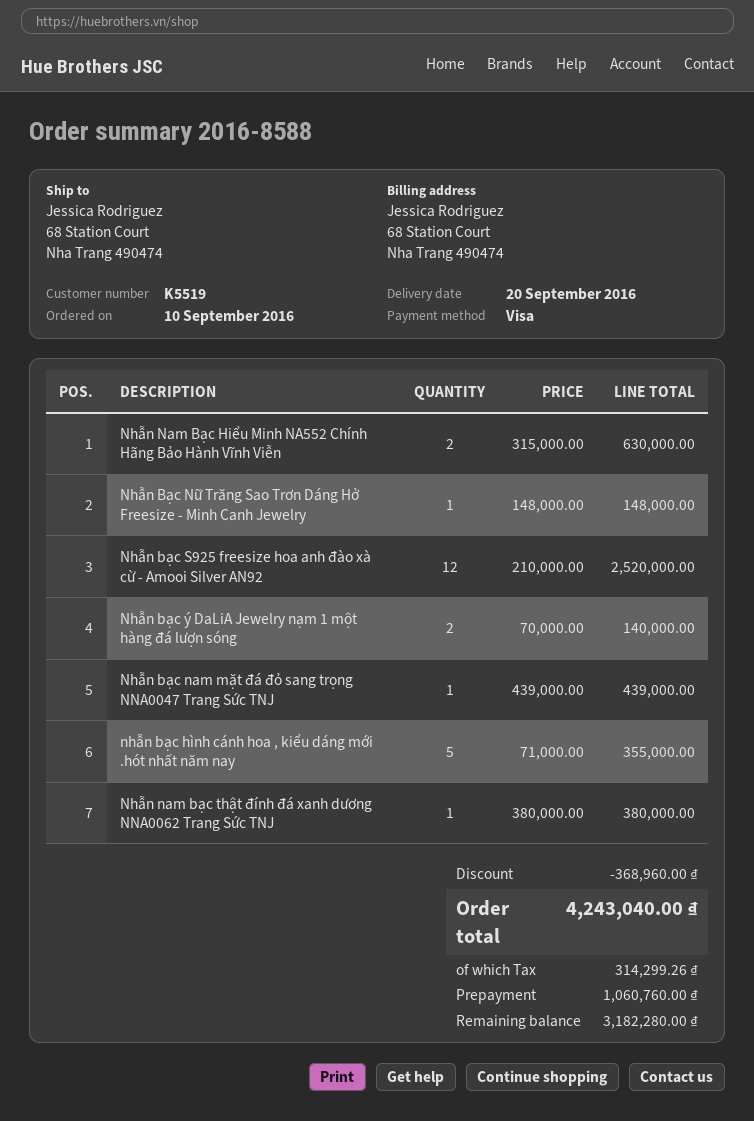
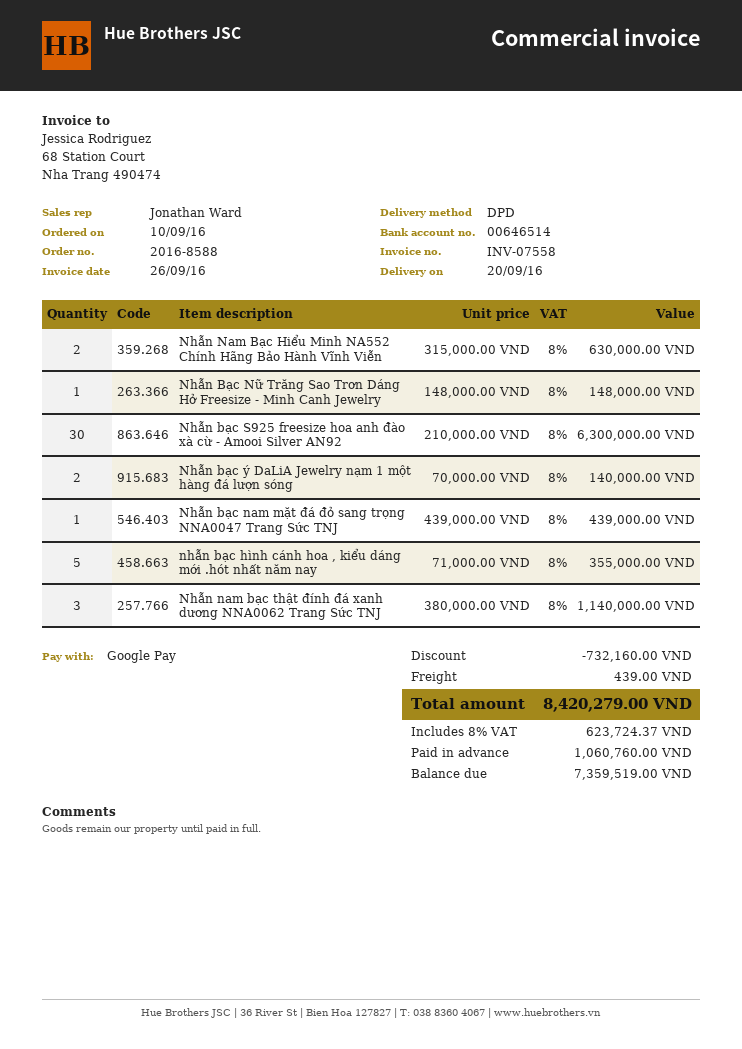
payment method: Visa -> Google Pay
Nhẫn bạc S925 freesize hoa anh đào xà cừ - Amooi Silver AN92: 12 x 210000.00 = 2520000.00 -> 30 x 210000.00 = 6300000.00
Nhẫn nam bạc thật đính đá xanh dương NNA0062 Trang Sức TNJ: 1 x 380000.00 = 380000.00 -> 3 x 380000.00 = 1140000.00
discount: 368960.00 -> 732160.00
shipping: none -> 439.00
tax: 314299.26 -> 623724.37
total: 4243040.00 -> 8420279.00
balance: 3182280.00 -> 7359519.00

